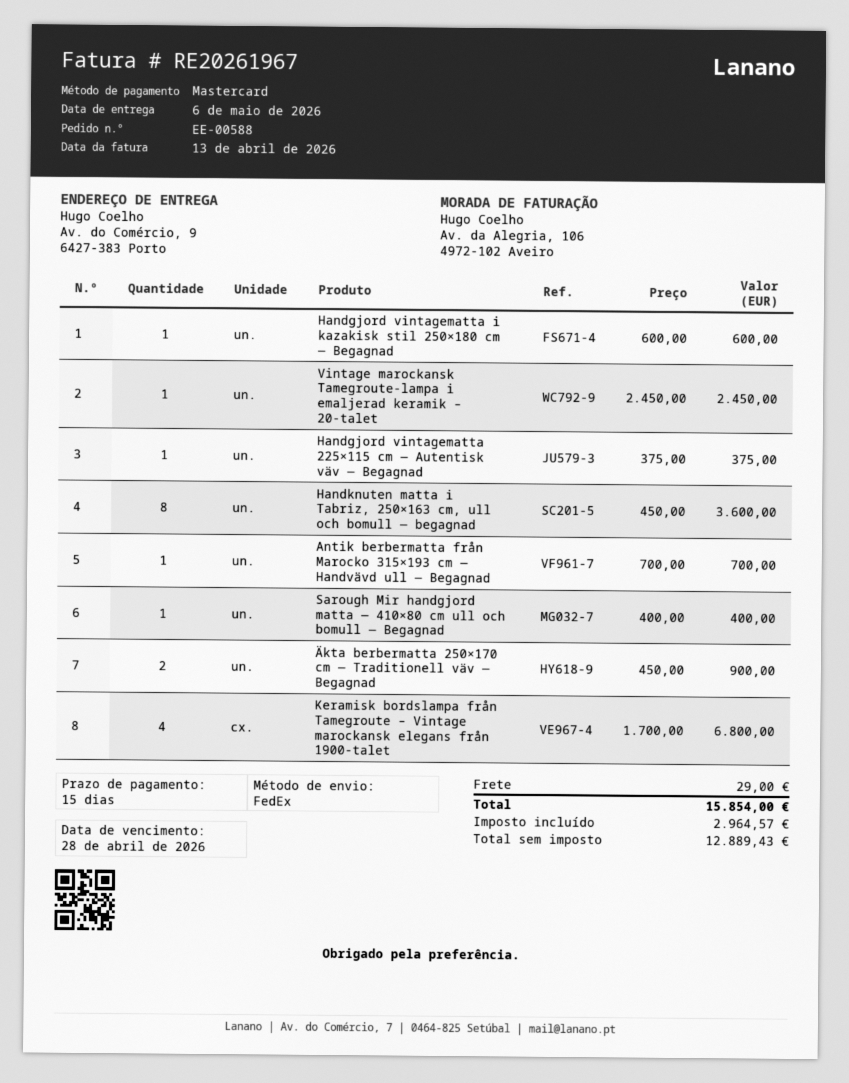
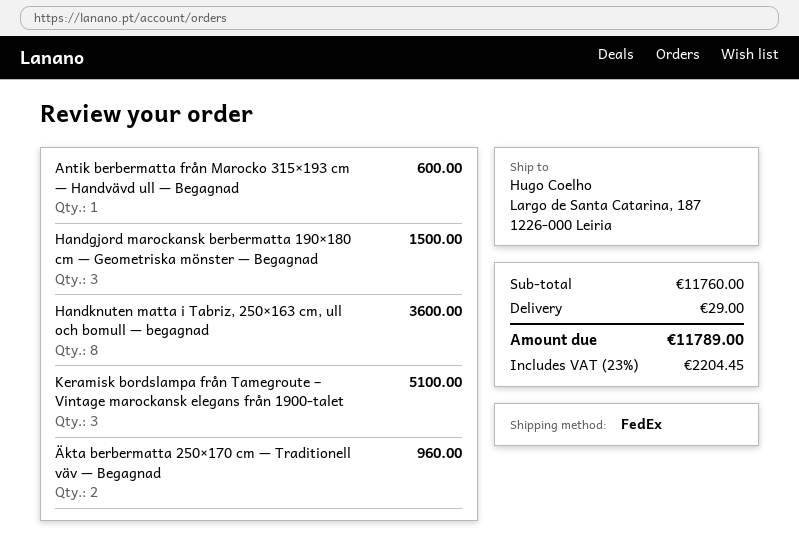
ship to: Av. do Comércio, 9, 6427-383 Porto -> Largo de Santa Catarina, 187, 1226-000 Leiria
Handgjord vintagematta i kazakisk stil 250×180 cm — Begagnad: 1 for 600.00 -> none
Vintage marockansk Tamegroute-lampa i emaljerad keramik – 20-talet: 1 for 2450.00 -> none
Handgjord vintagematta 225×115 cm — Autentisk väv — Begagnad: 1 for 375.00 -> none
Antik berbermatta från Marocko 315×193 cm — Handvävd ull — Begagnad: 1 for 700.00 -> 1 for 600.00
Sarough Mir handgjord matta — 410×80 cm ull och bomull — Begagnad: 1 for 400.00 -> none
Äkta berbermatta 250×170 cm — Traditionell väv — Begagnad: 2 for 900.00 -> 2 for 960.00
Keramisk bordslampa från Tamegroute – Vintage marockansk elegans från 1900-talet: 4 for 6800.00 -> 3 for 5100.00
Handgjord marockansk berbermatta 190×180 cm — Geometriska mönster — Begagnad: none -> 3 for 1500.00
tax: 2964.57 -> 2204.45
total: 15854.00 -> 11789.00

